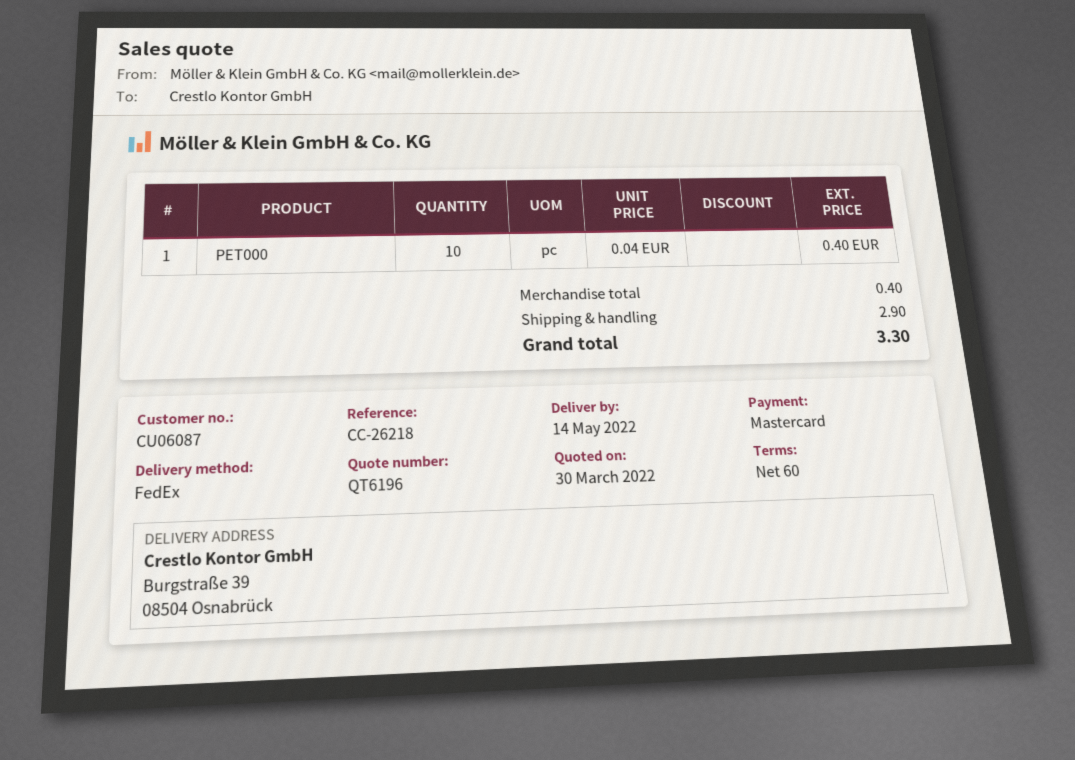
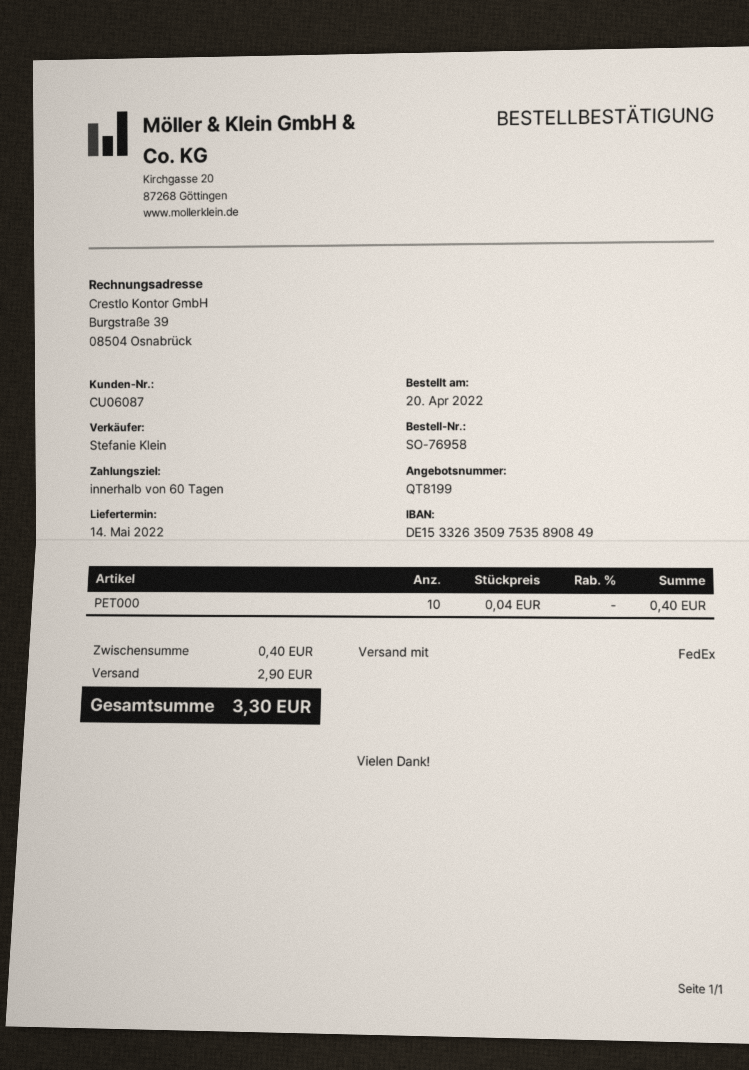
quote number: QT6196 -> QT8199

